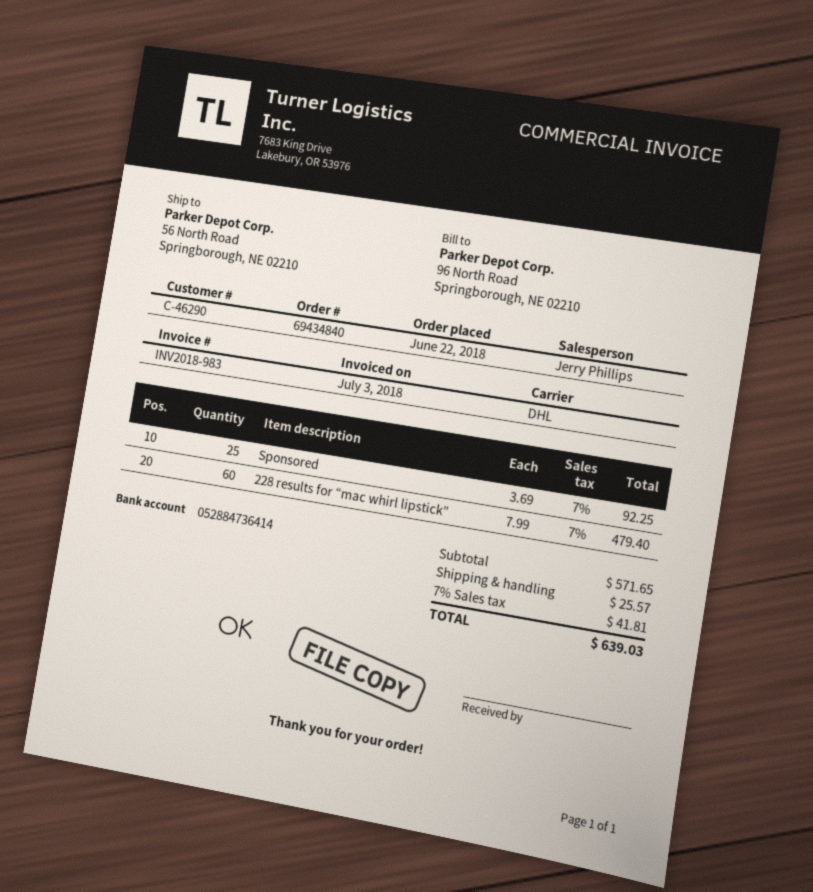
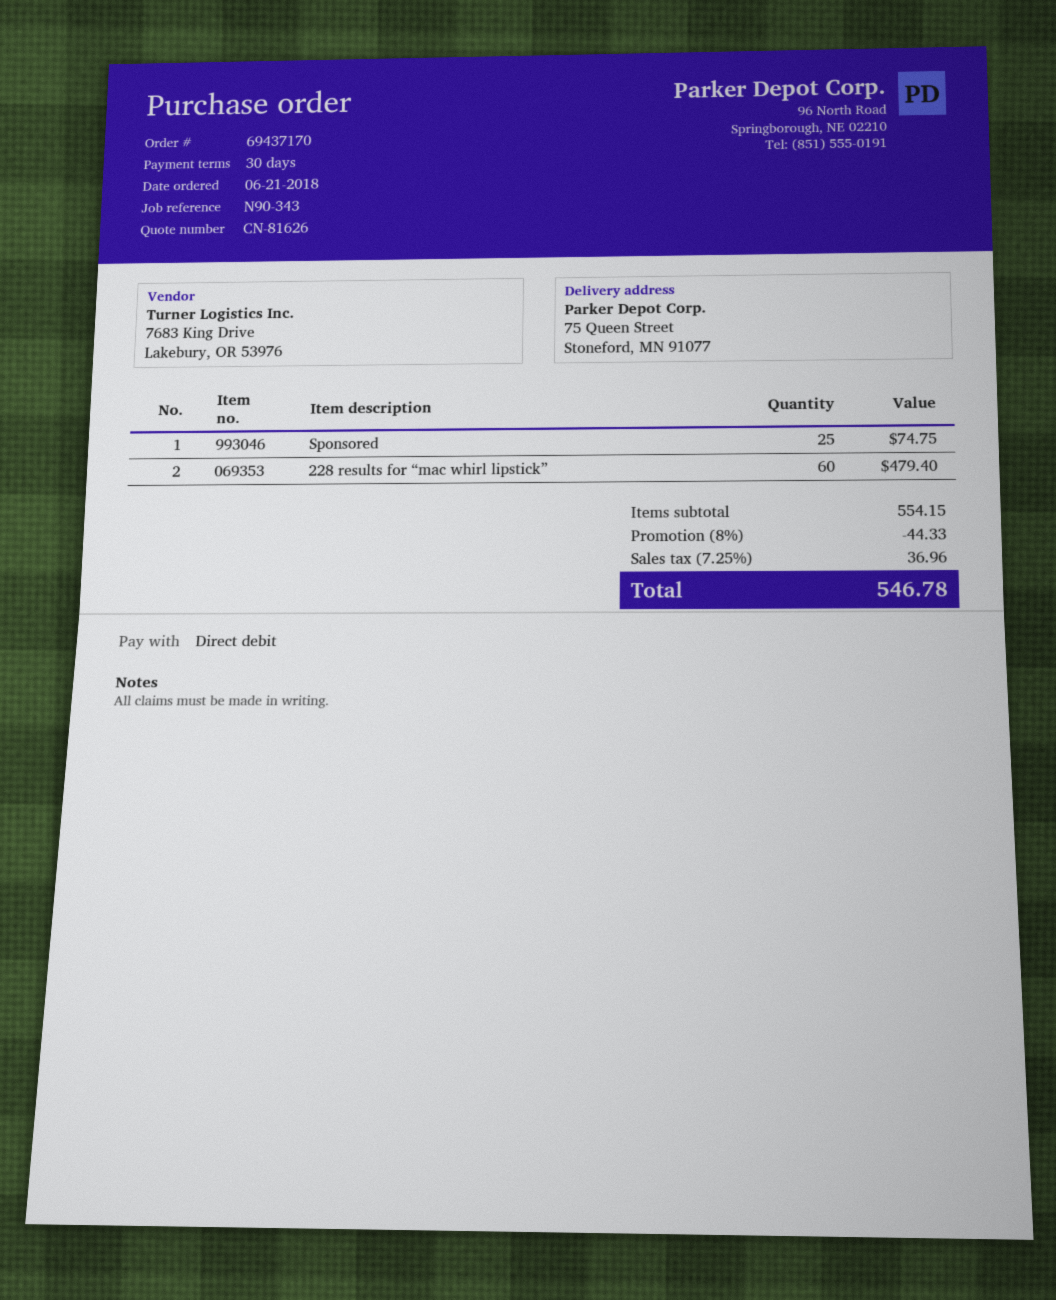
order number: 69434840 -> 69437170
order date: 2018-06-22 -> 2018-06-21
ship to: 56 North Road, Springborough, NE 02210 -> 75 Queen Street, Stoneford, MN 91077
Sponsored: 25 for 92.25 -> 25 for 74.75
subtotal: 571.65 -> 554.15
discount: none -> 8% = 44.33
shipping: 25.57 -> none
tax: 7% = 41.81 -> 7.25% = 36.96
total: 639.03 -> 546.78

